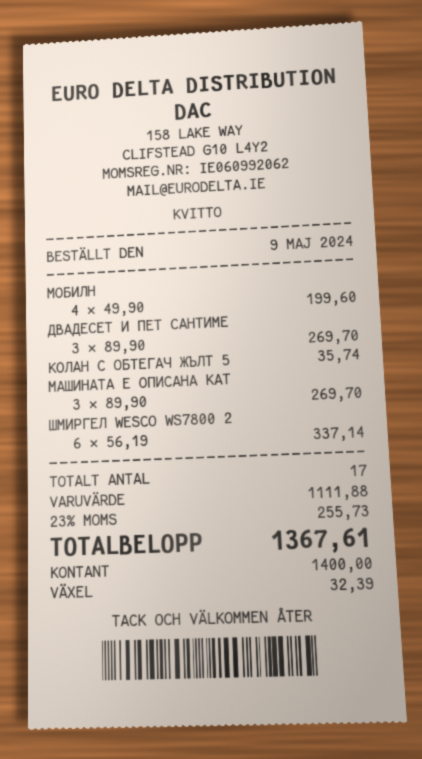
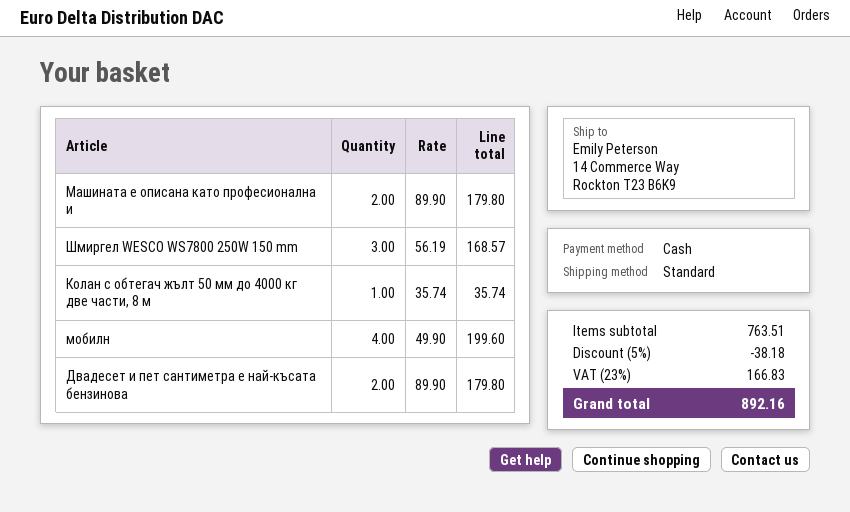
ДВАДЕСЕТ И ПЕТ САНТИМЕ: 3 x 89.90 = 269.70 -> 2 x 89.90 = 179.80
МАШИНАТА Е ОПИСАНА КАТ: 3 x 89.90 = 269.70 -> 2 x 89.90 = 179.80
ШМИРГЕЛ WESCO WS7800 2: 6 x 56.19 = 337.14 -> 3 x 56.19 = 168.57
subtotal: 1111.88 -> 763.51
discount: none -> 5% = 38.18
tax: 23% = 255.73 -> 23% = 166.83
total: 1367.61 -> 892.16

